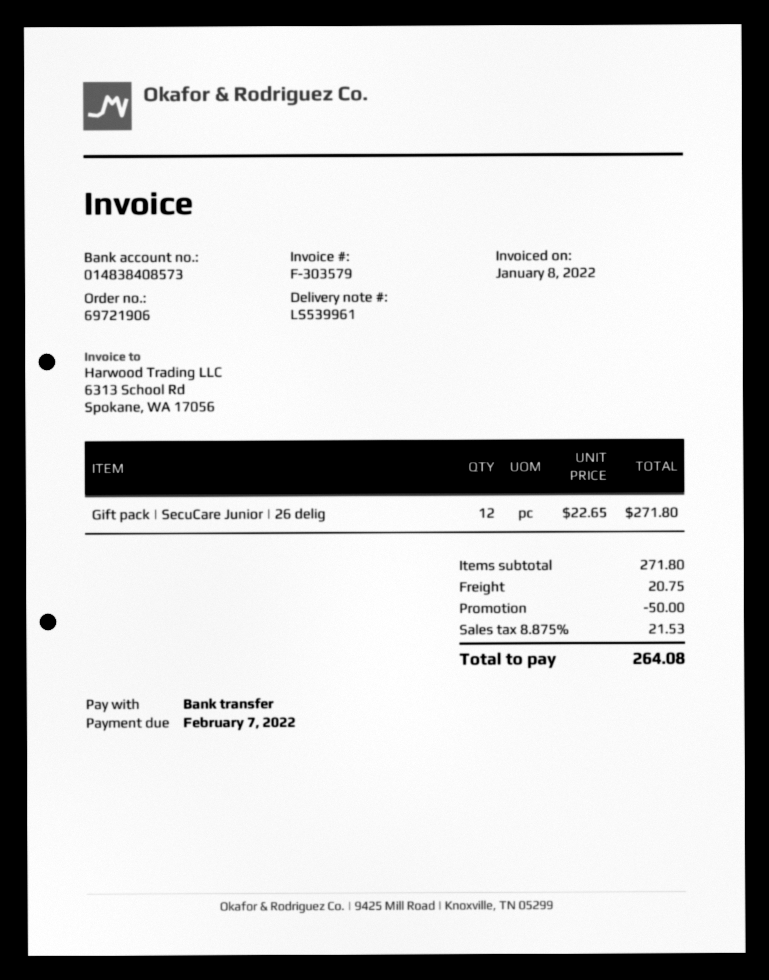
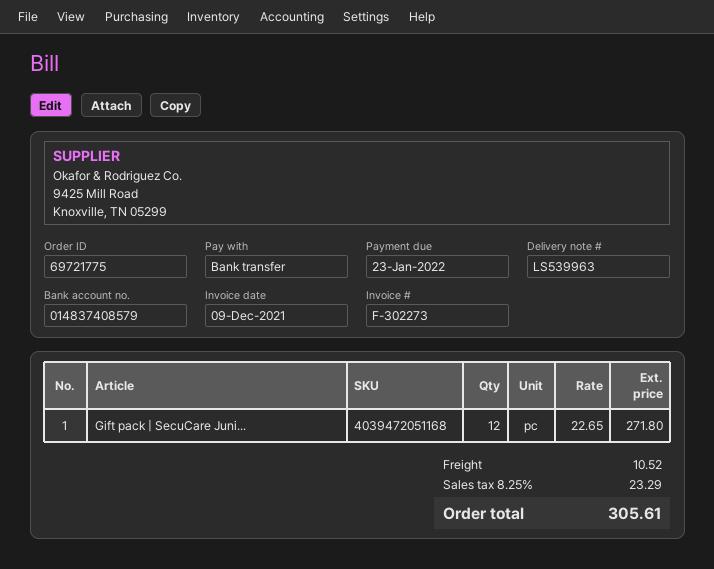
order number: 69721906 -> 69721775
delivery note number: LS539961 -> LS539963
invoice number: F-303579 -> F-302273
invoice date: 2022-01-08 -> 2021-12-09
due date: 2022-02-07 -> 2022-01-23
bank account: 014838408573 -> 014837408579
discount: 50.00 -> none
shipping: 20.75 -> 10.52
tax: 8.875% = 21.53 -> 8.25% = 23.29
total: 264.08 -> 305.61

